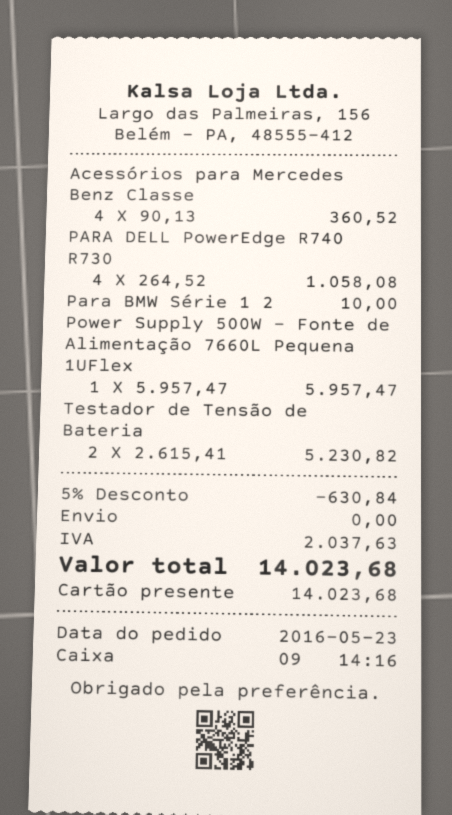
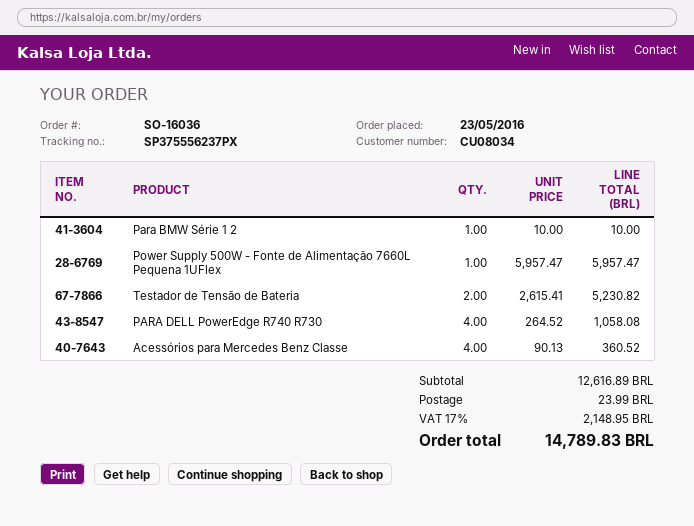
discount: 5% = 630.84 -> none
shipping: 0.00 -> 23.99
tax: 2037.63 -> 2148.95
total: 14023.68 -> 14789.83

